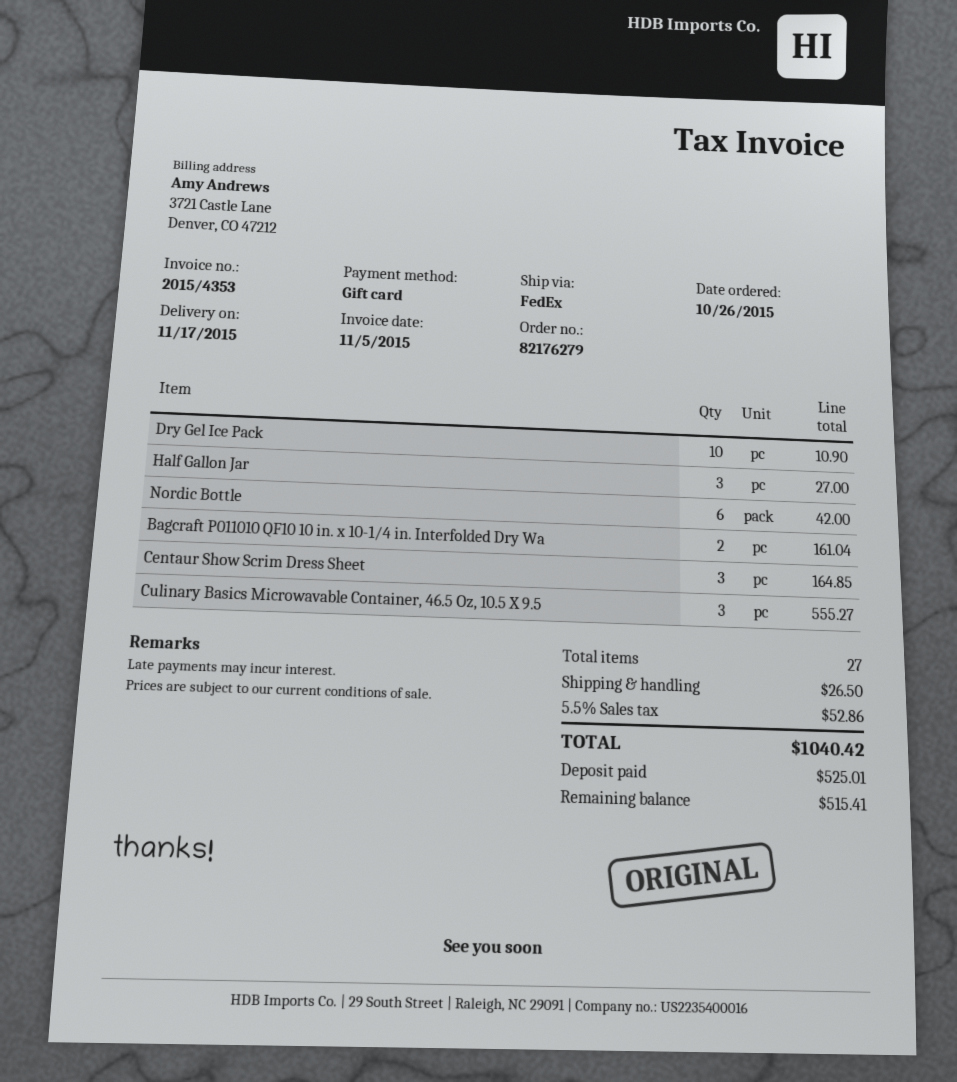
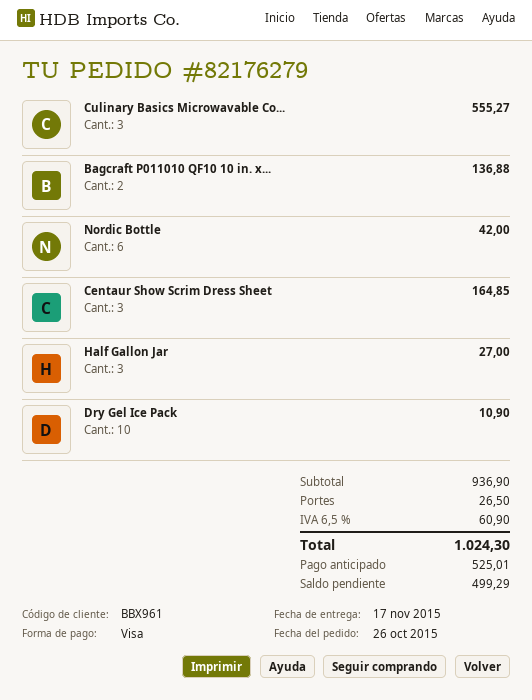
payment method: gift card -> Visa
Bagcraft P011010 QF10 10 in. x 10-1/4 in. Interfolded Dry Wa: 2 for 161.04 -> 2 for 136.88
tax: 5.5% = 52.86 -> 6.5% = 60.90
total: 1040.42 -> 1024.30
balance: 515.41 -> 499.29

